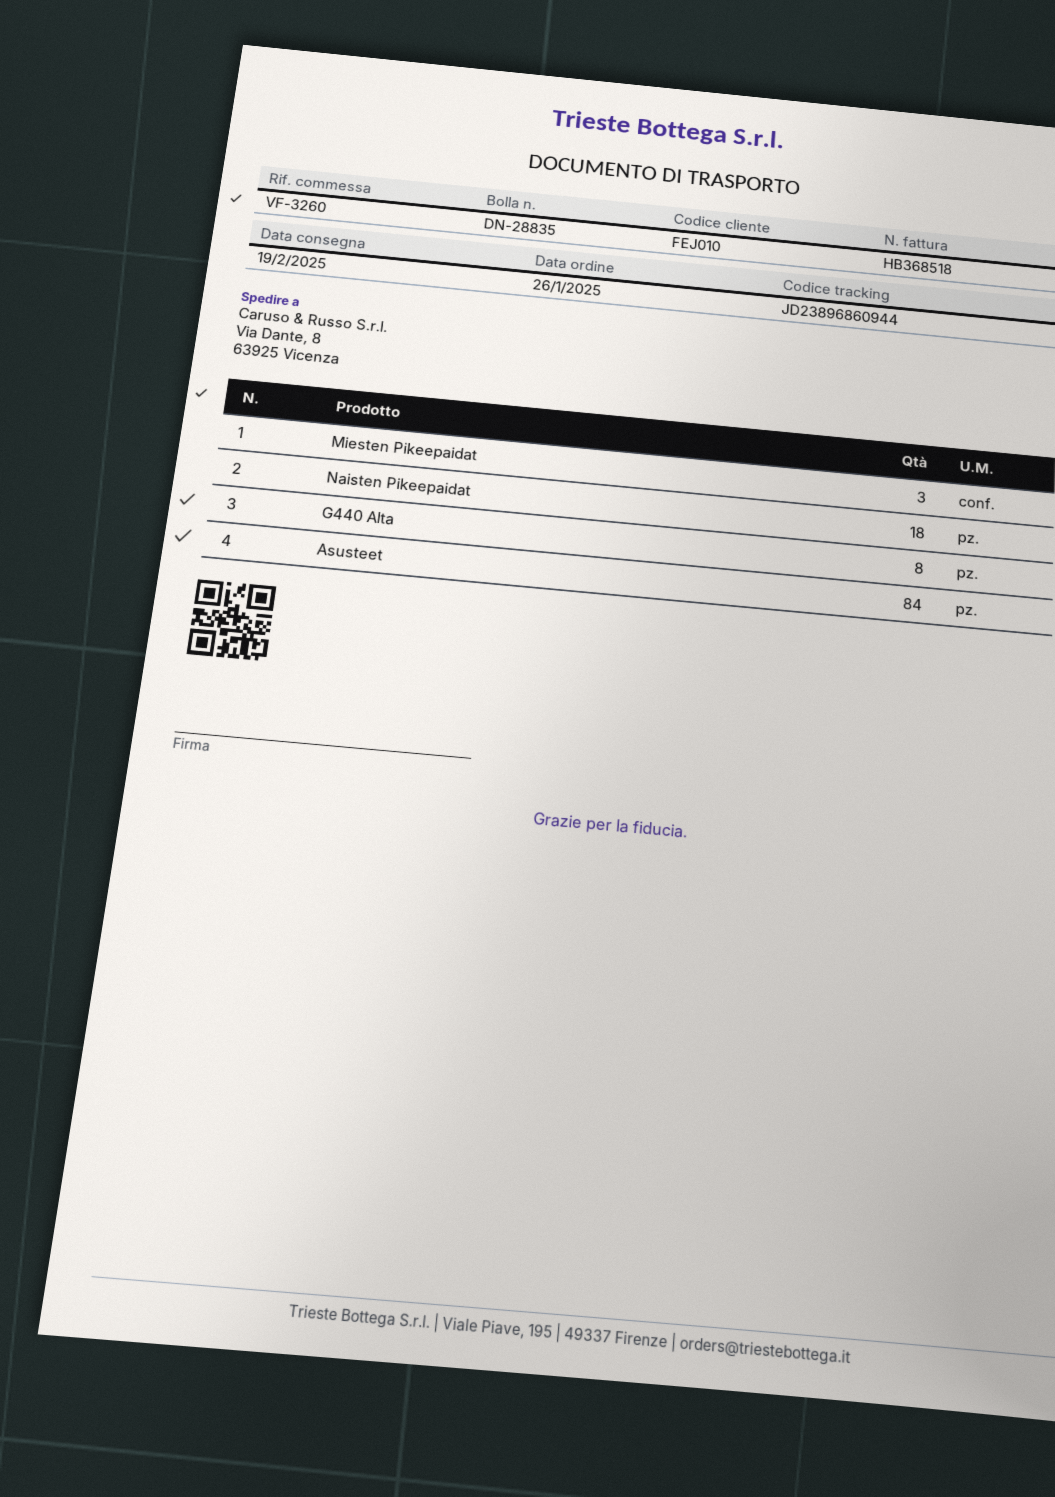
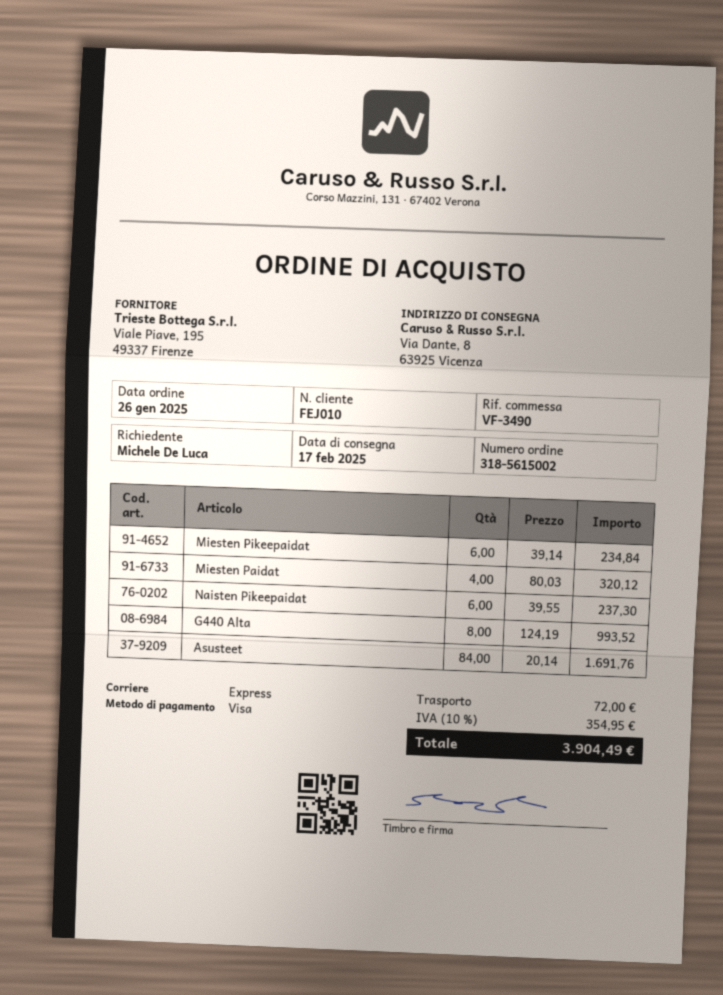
delivery date: 2025-02-19 -> 2025-02-17
reference: VF-3260 -> VF-3490
Miesten Pikeepaidat: 3 -> 6
Naisten Pikeepaidat: 18 -> 6
Miesten Paidat: none -> 4

